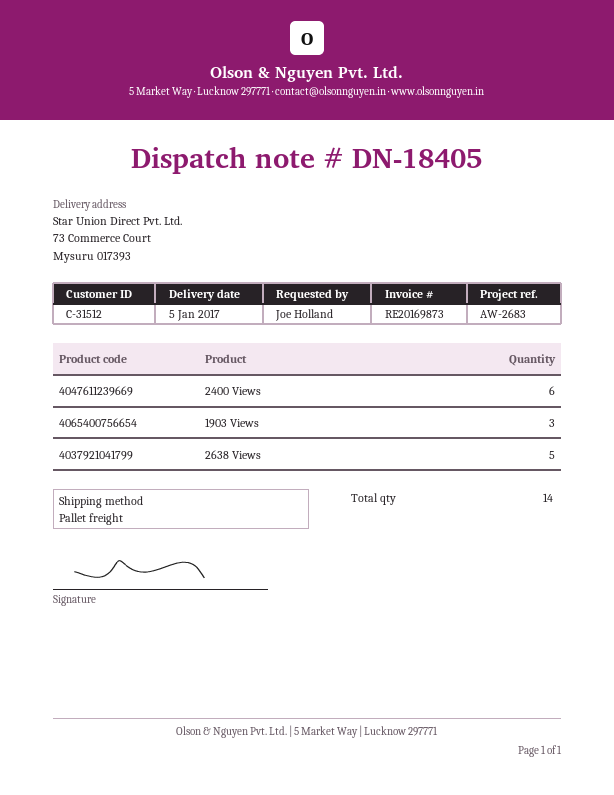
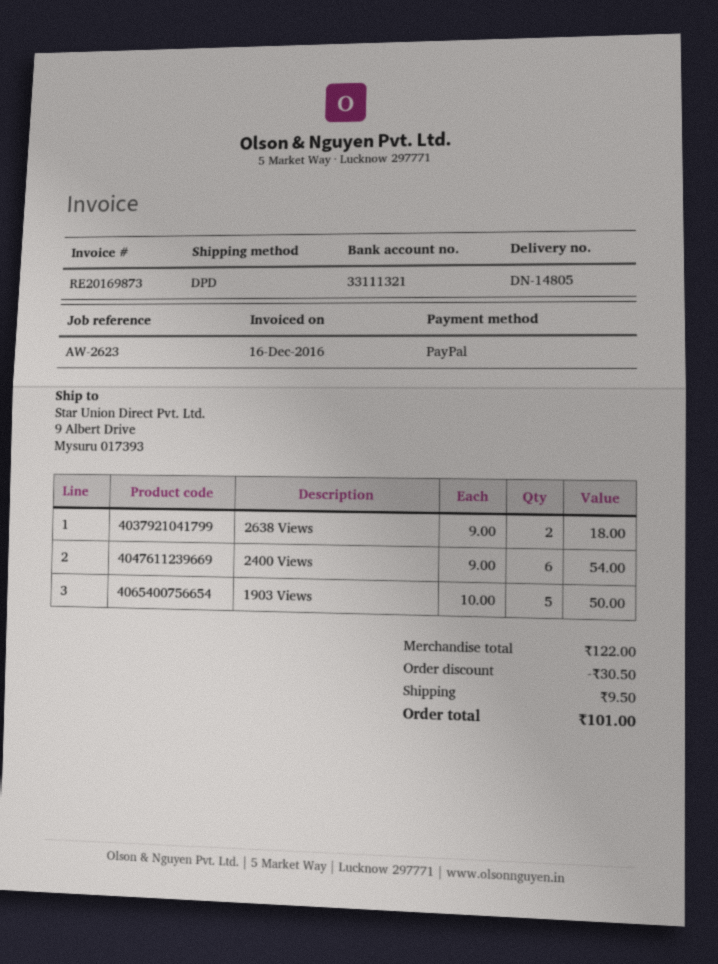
delivery note number: DN-18405 -> DN-14805
reference: AW-2683 -> AW-2623
shipping method: pallet freight -> DPD
ship to: 73 Commerce Court, Mysuru 017393 -> 9 Albert Drive, Mysuru 017393
1903 Views: 3 -> 5
2638 Views: 5 -> 2

